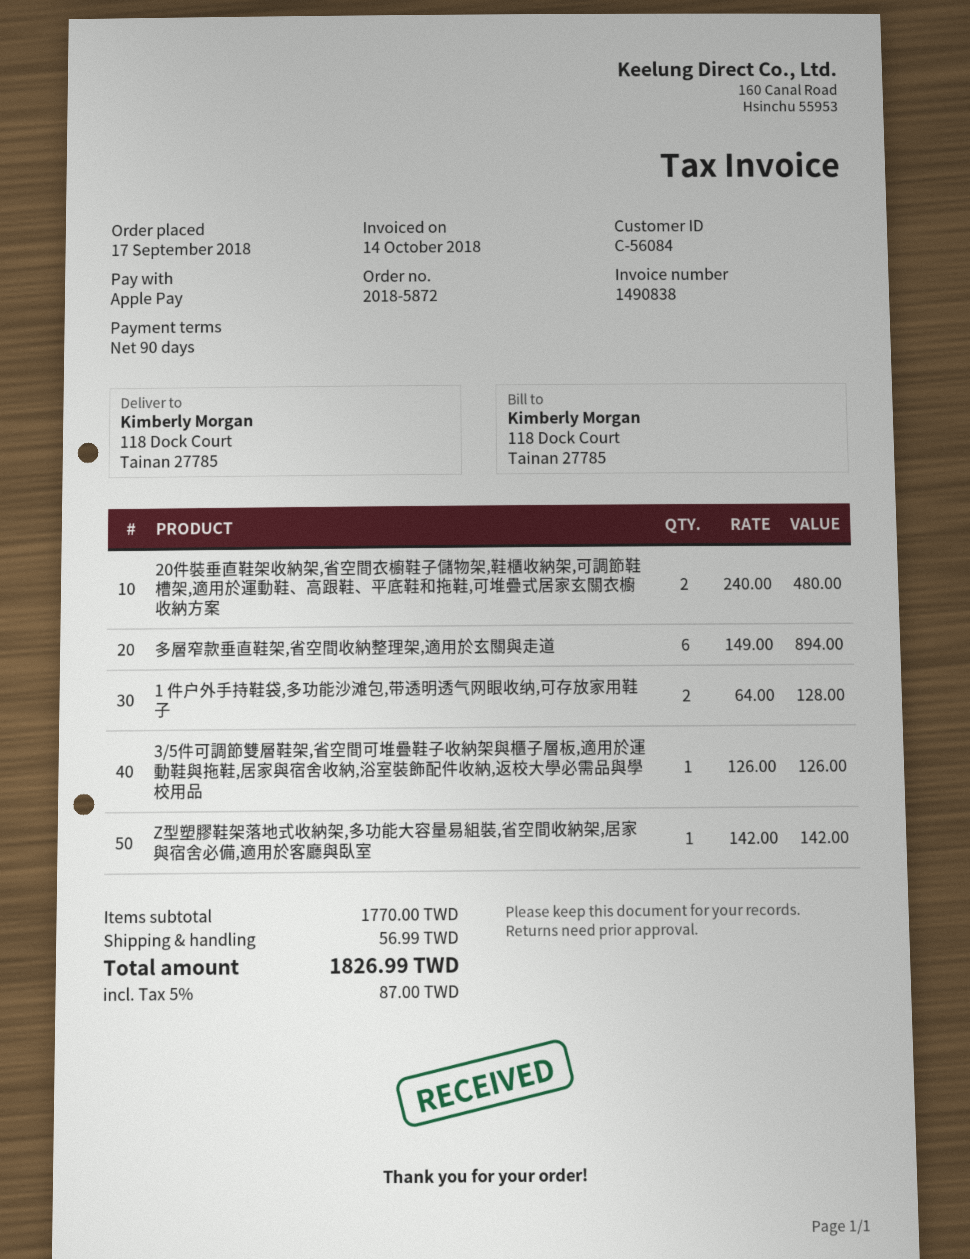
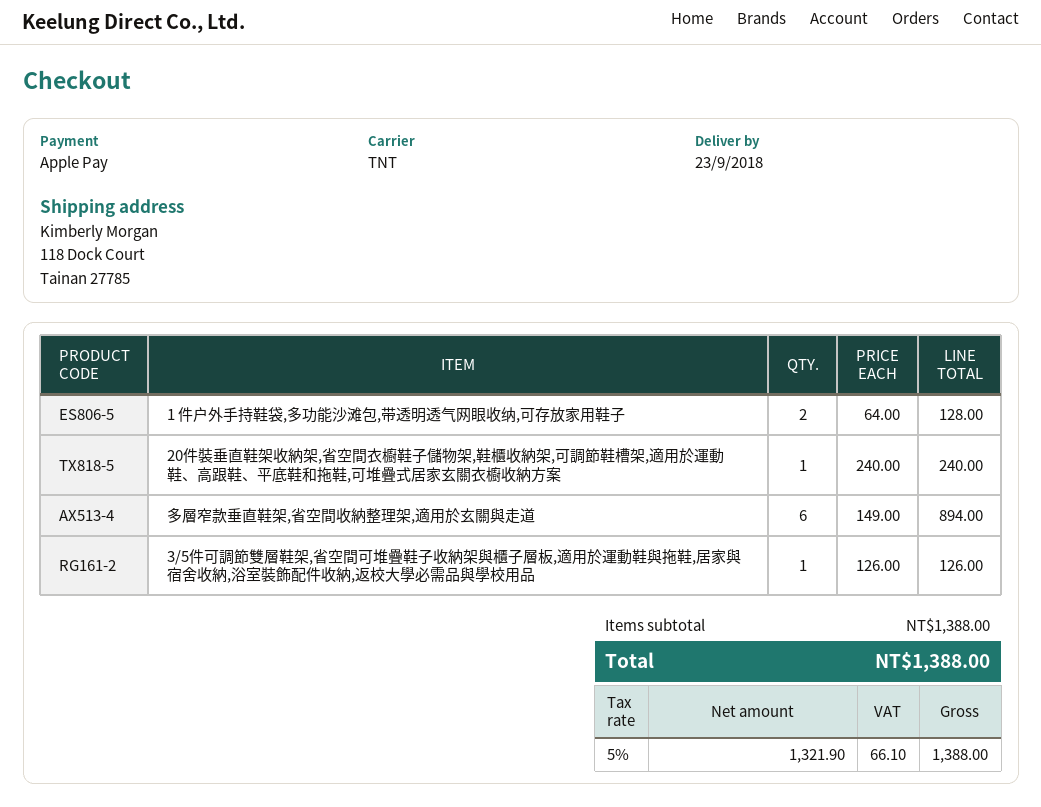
20件裝垂直鞋架收納架,省空間衣櫥鞋子儲物架,鞋櫃收納架,可調節鞋槽架,適用於運動鞋、高跟鞋、平底鞋和拖鞋,可堆疊式居家玄關衣櫥收納方案: 2 x 240.00 = 480.00 -> 1 x 240.00 = 240.00
Z型塑膠鞋架落地式收納架,多功能大容量易組裝,省空間收納架,居家與宿舍必備,適用於客廳與臥室: 1 x 142.00 = 142.00 -> none
subtotal: 1770.00 -> 1388.00
shipping: 56.99 -> none
tax: 5% = 87.00 -> 5% = 66.10
total: 1826.99 -> 1388.00

